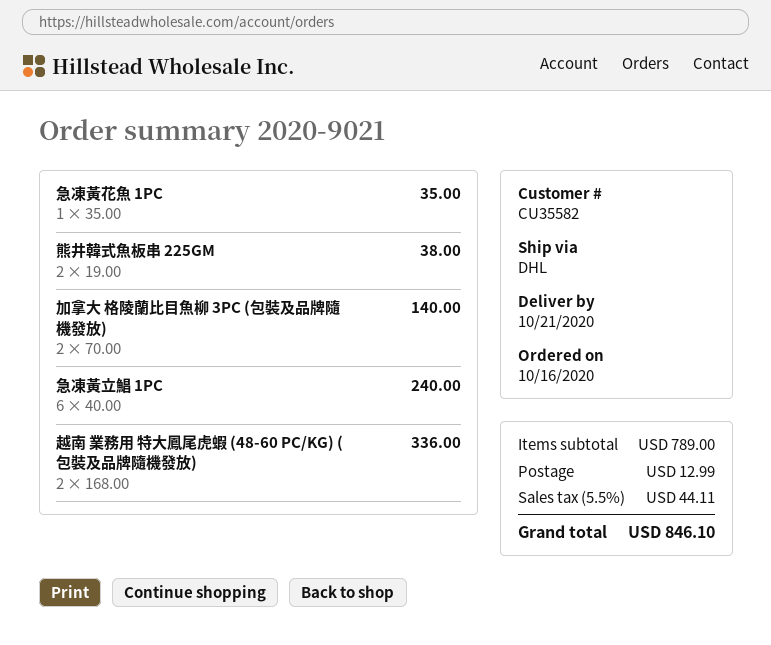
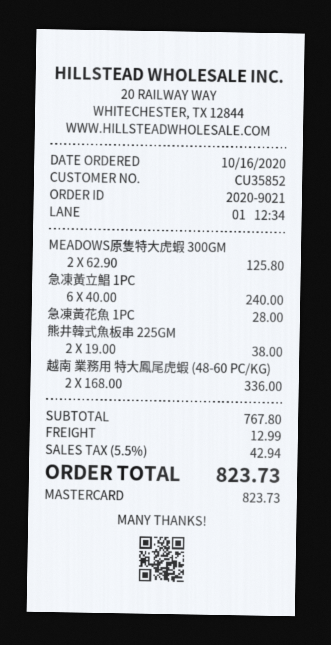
customer number: CU35582 -> CU35852
急凍黃花魚 1PC: 1 x 35.00 = 35.00 -> 1 x 28.00 = 28.00
加拿大 格陵蘭比目魚柳 3PC (包裝及品牌隨機發放): 2 x 70.00 = 140.00 -> none
MEADOWS原隻特大虎蝦 300GM: none -> 2 x 62.90 = 125.80
subtotal: 789.00 -> 767.80
tax: 5.5% = 44.11 -> 5.5% = 42.94
total: 846.10 -> 823.73

